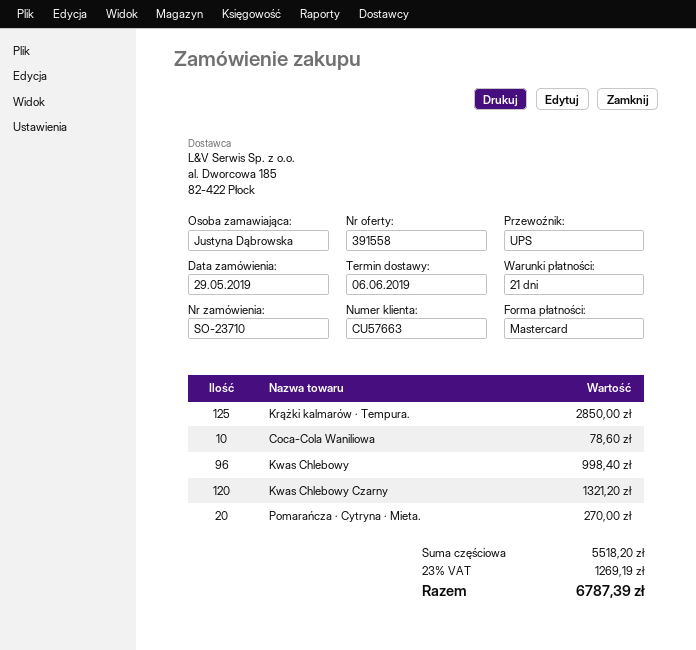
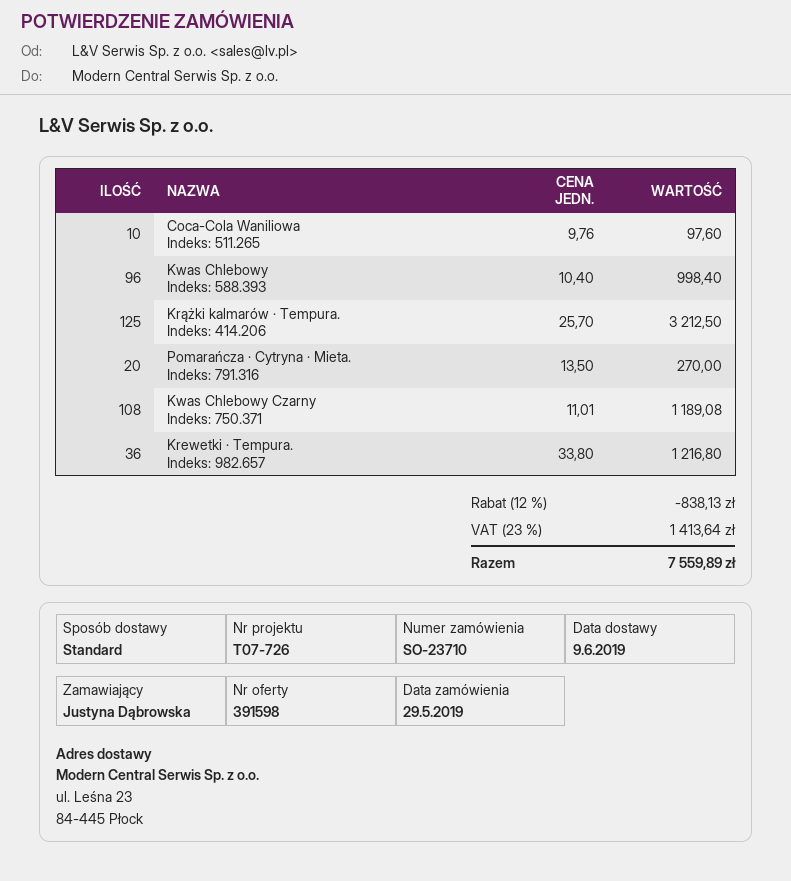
quote number: 391558 -> 391598
delivery date: 2019-06-06 -> 2019-06-09
shipping method: UPS -> standard
Krążki kalmarów · Tempura.: 125 for 2850.00 -> 125 for 3212.50
Coca-Cola Waniliowa: 10 for 78.60 -> 10 for 97.60
Kwas Chlebowy Czarny: 120 for 1321.20 -> 108 for 1189.08
Krewetki · Tempura.: none -> 36 for 1216.80
discount: none -> 12% = 838.13
tax: 23% = 1269.19 -> 23% = 1413.64
total: 6787.39 -> 7559.89

